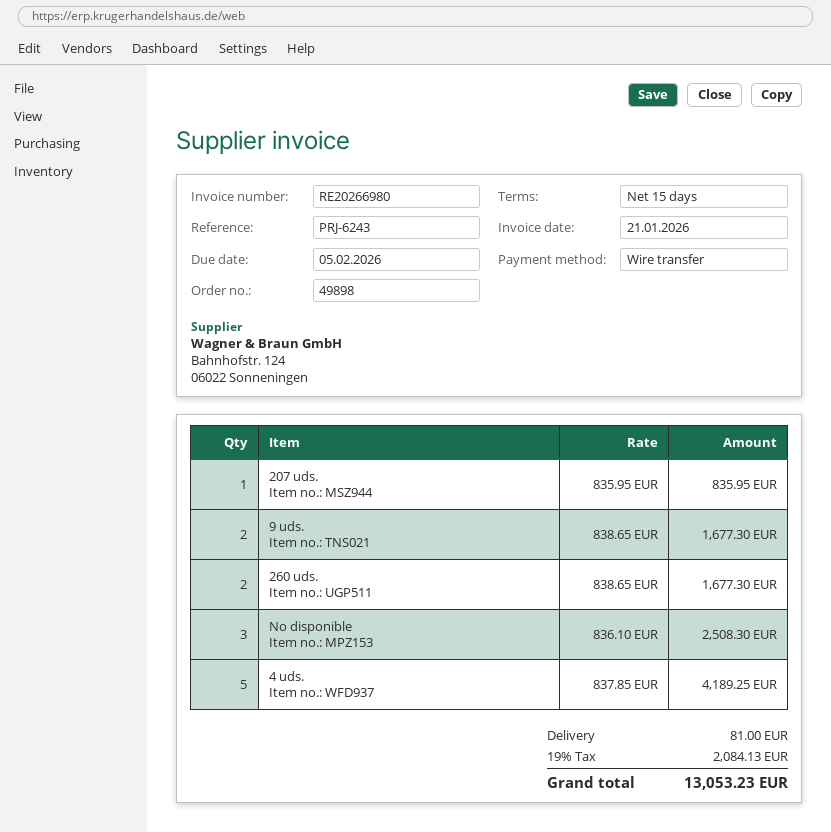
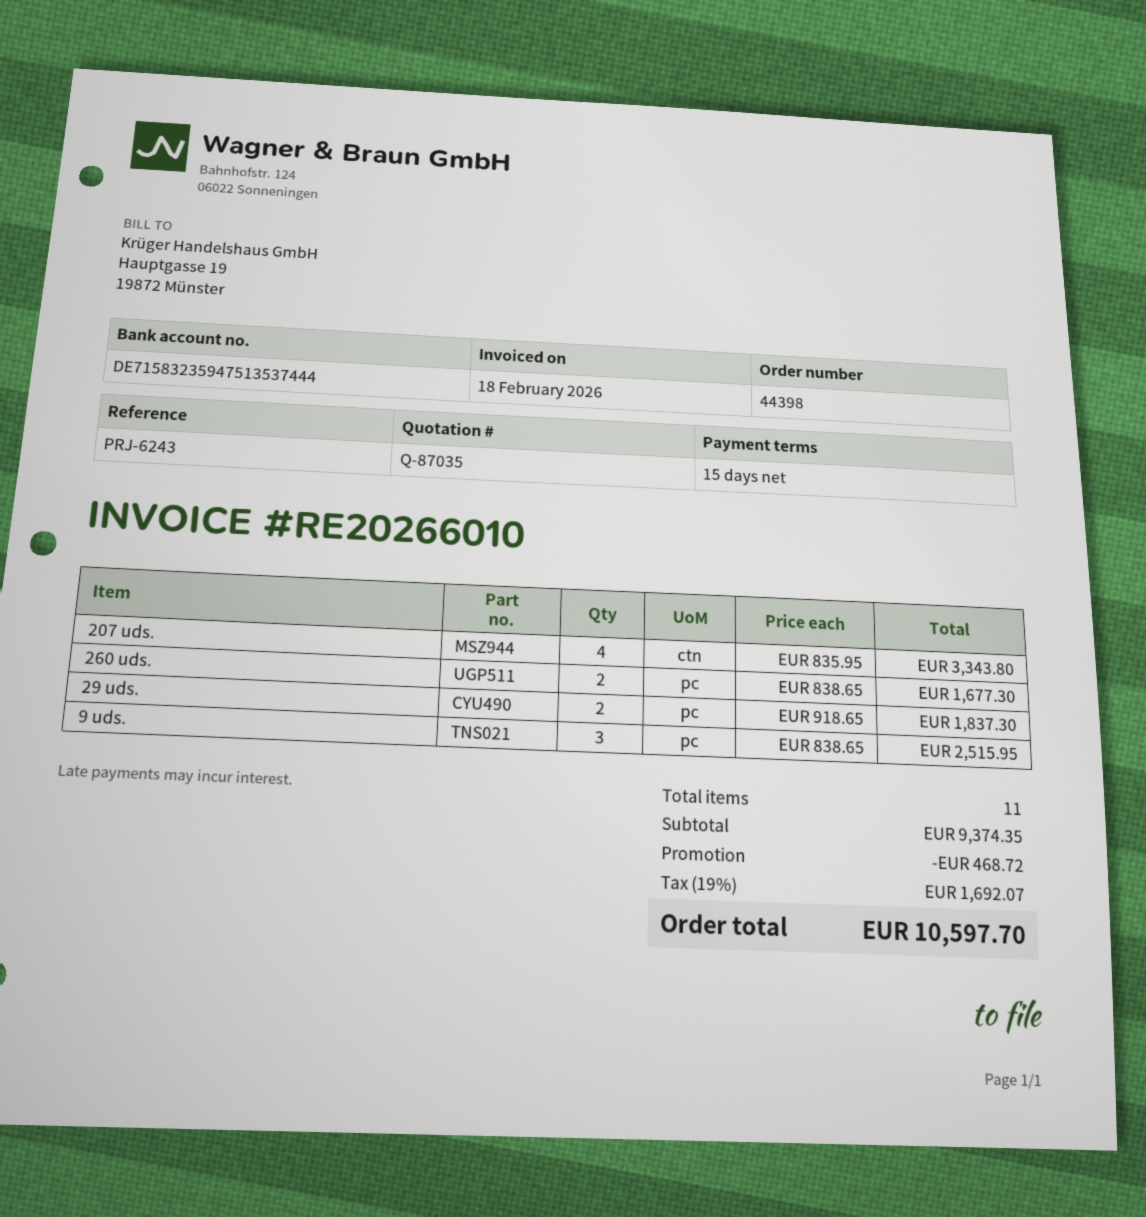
order number: 49898 -> 44398
invoice number: RE20266980 -> RE20266010
invoice date: 2026-01-21 -> 2026-02-18
207 uds.: 1 x 835.95 = 835.95 -> 4 x 835.95 = 3343.80
9 uds.: 2 x 838.65 = 1677.30 -> 3 x 838.65 = 2515.95
No disponible: 3 x 836.10 = 2508.30 -> none
4 uds.: 5 x 837.85 = 4189.25 -> none
29 uds.: none -> 2 x 918.65 = 1837.30
discount: none -> 468.72
shipping: 81.00 -> none
tax: 19% = 2084.13 -> 19% = 1692.07
total: 13053.23 -> 10597.70

